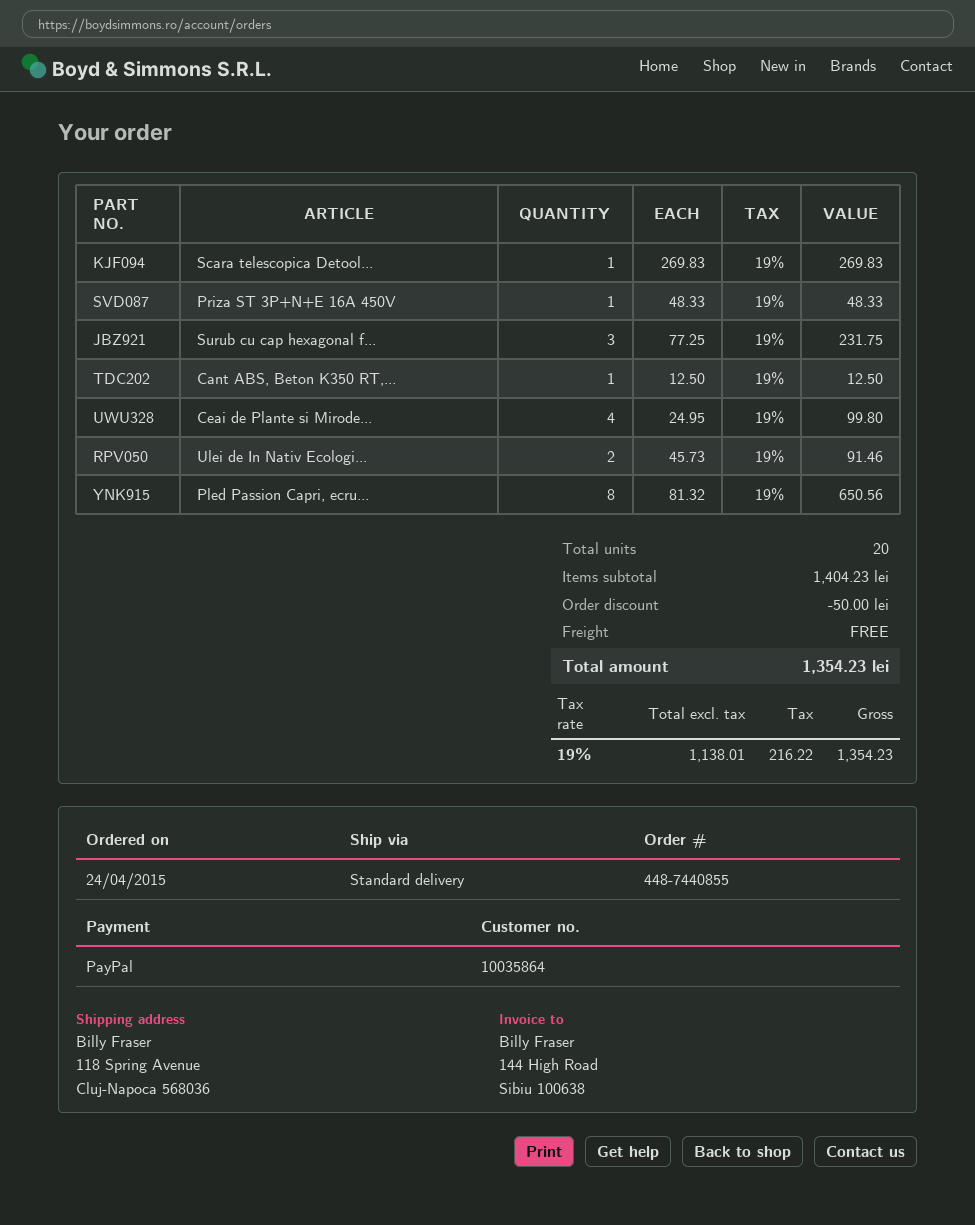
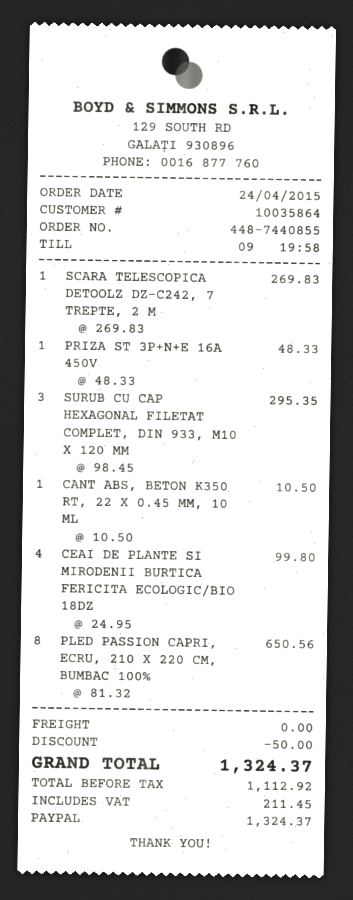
Surub cu cap hexagonal f...: 3 x 77.25 = 231.75 -> 3 x 98.45 = 295.35
Cant ABS, Beton K350 RT,...: 1 x 12.50 = 12.50 -> 1 x 10.50 = 10.50
Ulei de In Nativ Ecologi...: 2 x 45.73 = 91.46 -> none
net: 1138.01 -> 1112.92
tax: 216.22 -> 211.45
total: 1354.23 -> 1324.37

